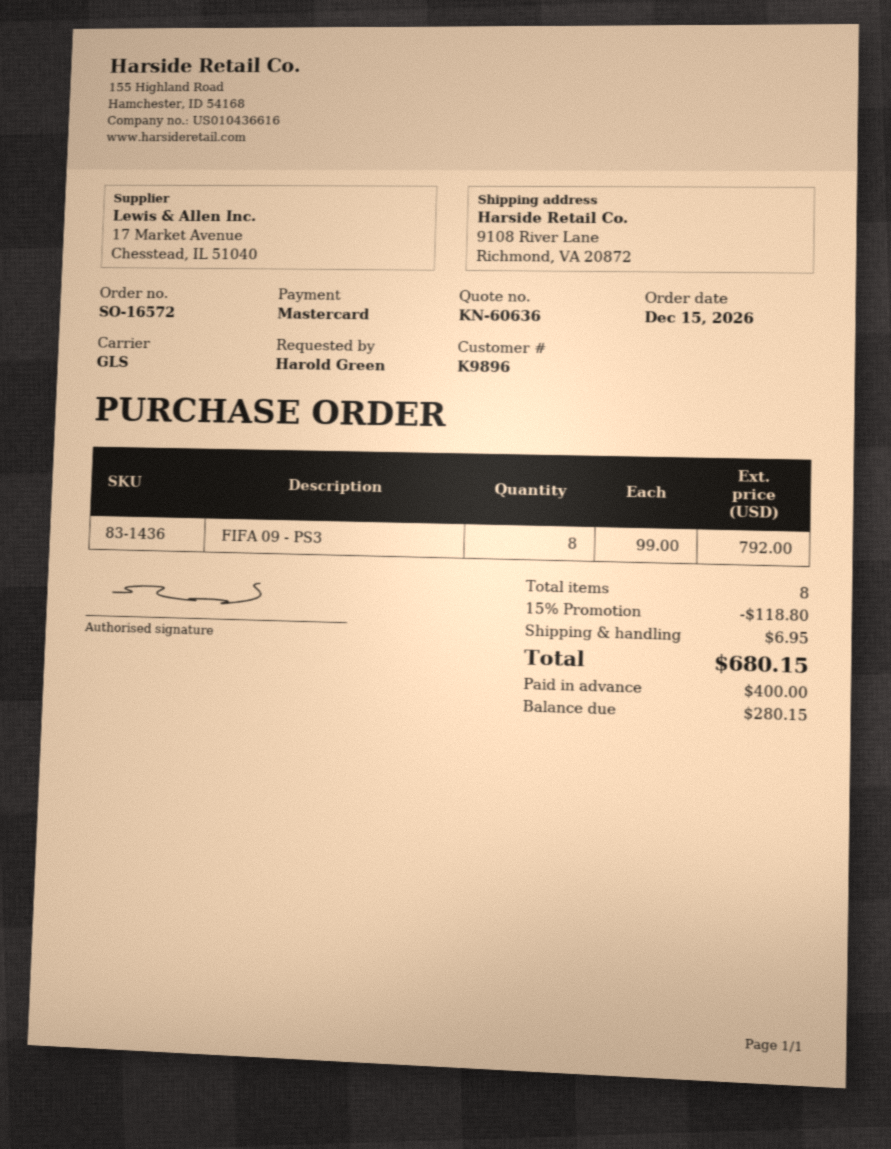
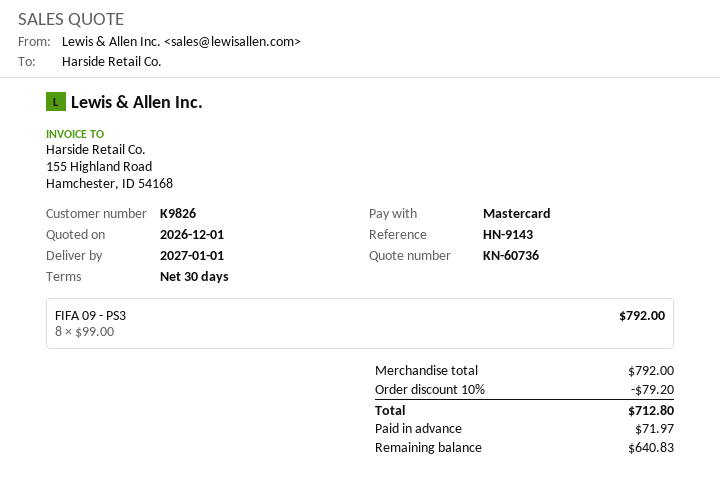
quote number: KN-60636 -> KN-60736
customer number: K9896 -> K9826
discount: 15% = 118.80 -> 10% = 79.20
shipping: 6.95 -> none
total: 680.15 -> 712.80
deposit: 400.00 -> 71.97
balance: 280.15 -> 640.83

